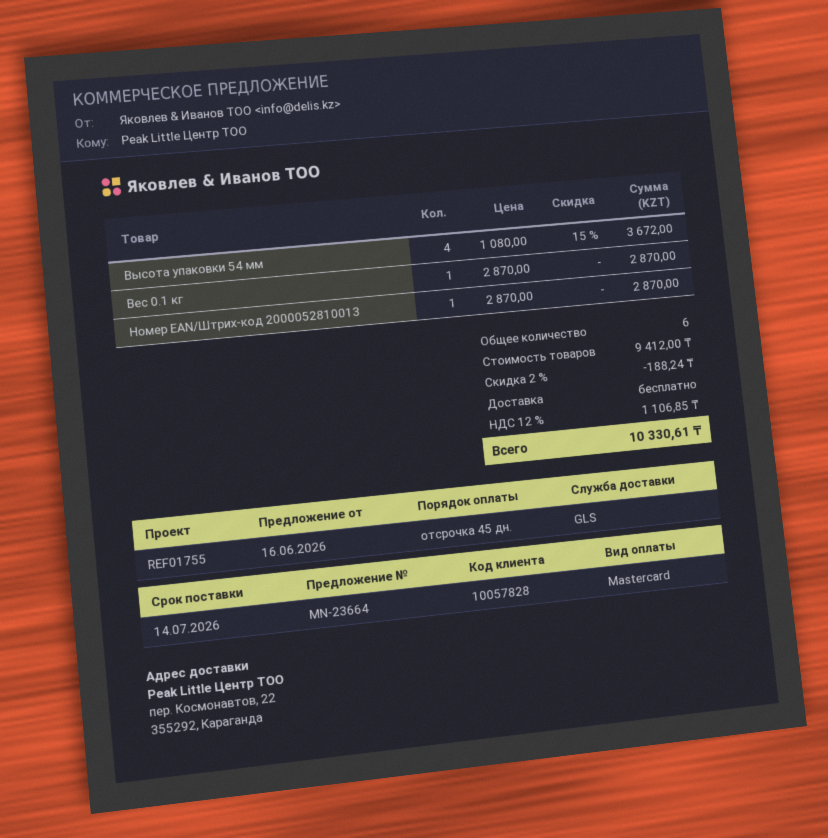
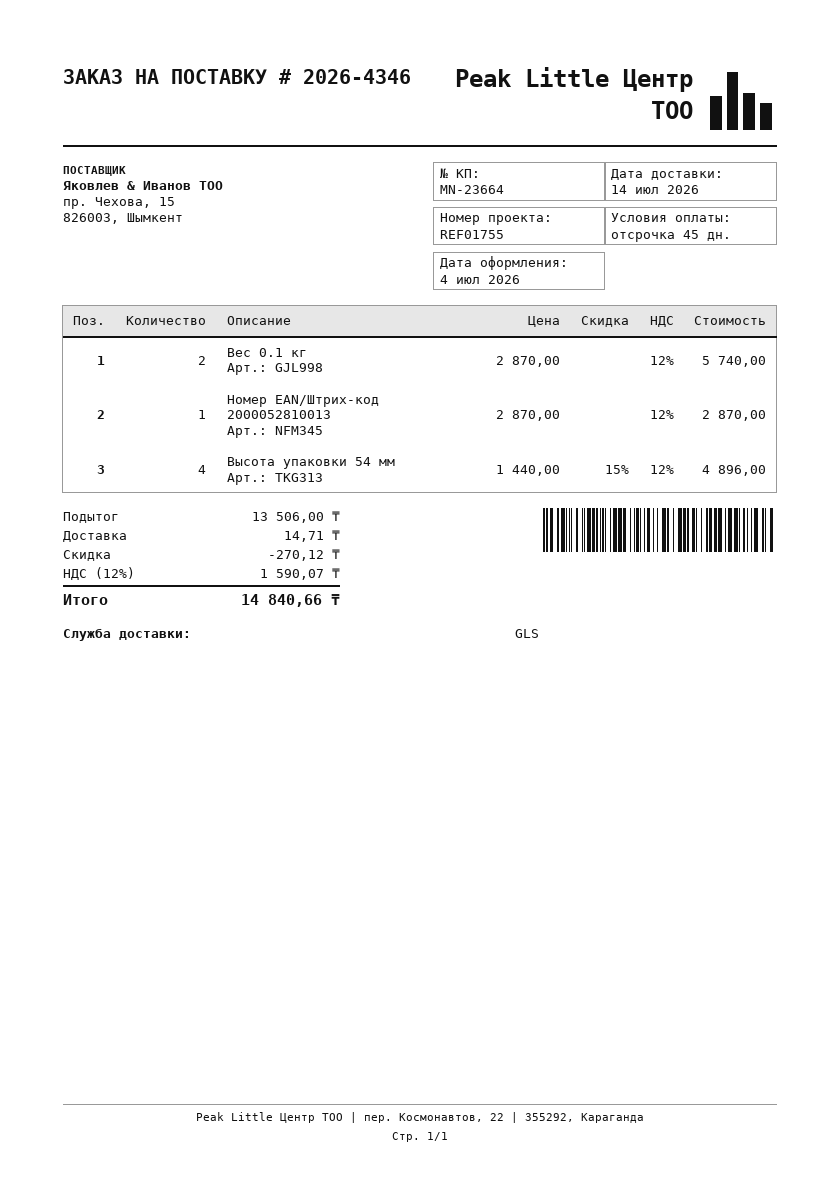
Высота упаковки 54 мм: 4 x 1080.00 - 15% = 3672.00 -> 4 x 1440.00 - 15% = 4896.00
Вес 0.1 кг: 1 x 2870.00 = 2870.00 -> 2 x 2870.00 = 5740.00
subtotal: 9412.00 -> 13506.00
discount: 188.24 -> 270.12
shipping: 0.00 -> 14.71
tax: 12% = 1106.85 -> 12% = 1590.07
total: 10330.61 -> 14840.66

